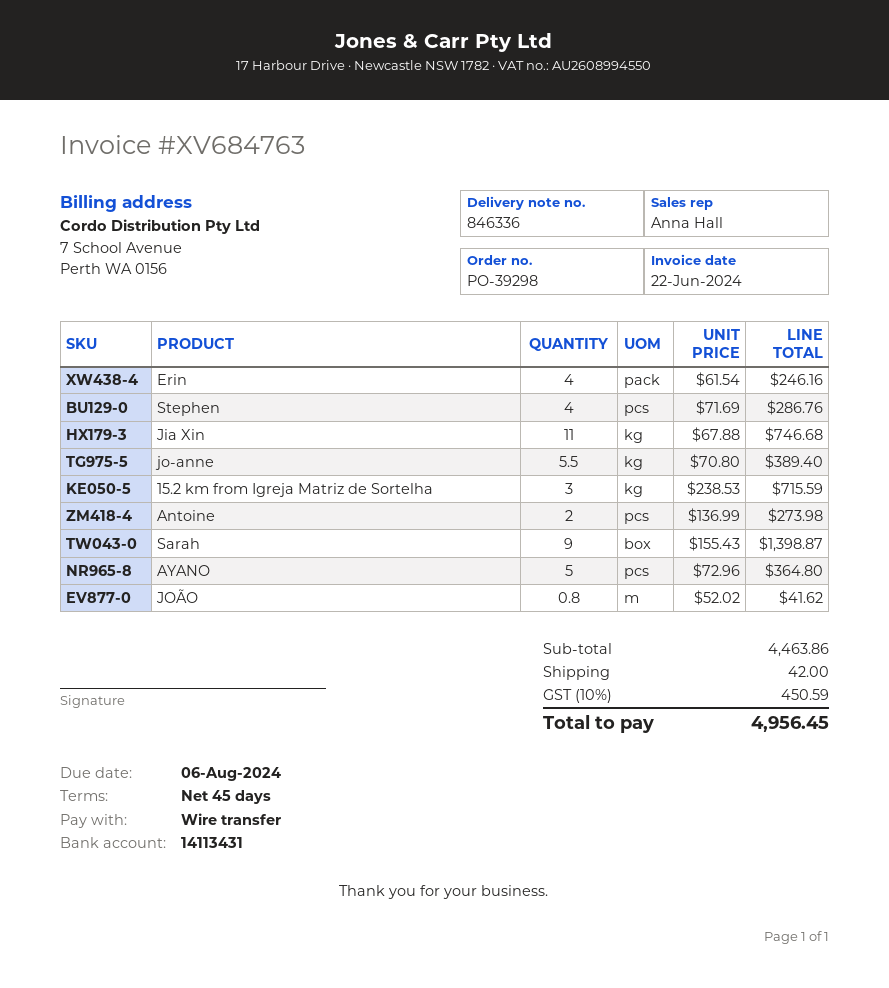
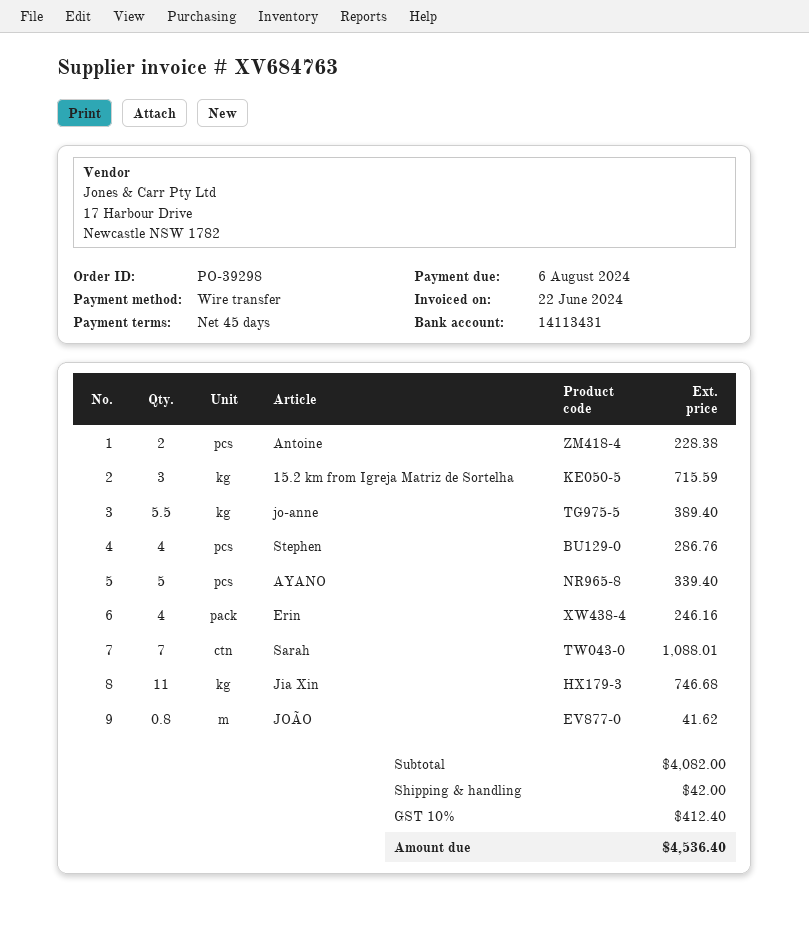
Antoine: 2 for 273.98 -> 2 for 228.38
Sarah: 9 for 1398.87 -> 7 for 1088.01
AYANO: 5 for 364.80 -> 5 for 339.40
subtotal: 4463.86 -> 4082.00
tax: 10% = 450.59 -> 10% = 412.40
total: 4956.45 -> 4536.40

